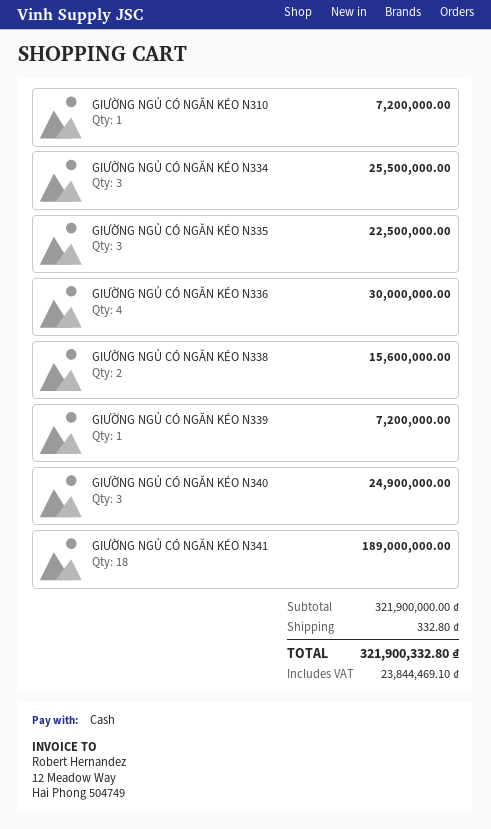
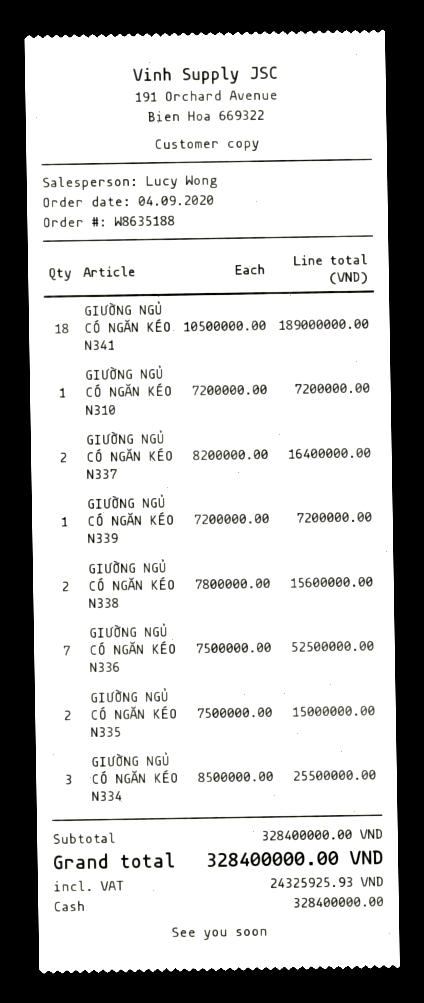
GIƯỜNG NGỦ CÓ NGĂN KÉO N335: 3 for 22500000.00 -> 2 for 15000000.00
GIƯỜNG NGỦ CÓ NGĂN KÉO N336: 4 for 30000000.00 -> 7 for 52500000.00
GIƯỜNG NGỦ CÓ NGĂN KÉO N340: 3 for 24900000.00 -> none
GIƯỜNG NGỦ CÓ NGĂN KÉO N337: none -> 2 for 16400000.00
subtotal: 321900000.00 -> 328400000.00
shipping: 332.80 -> none
tax: 23844469.10 -> 24325925.93
total: 321900332.80 -> 328400000.00

